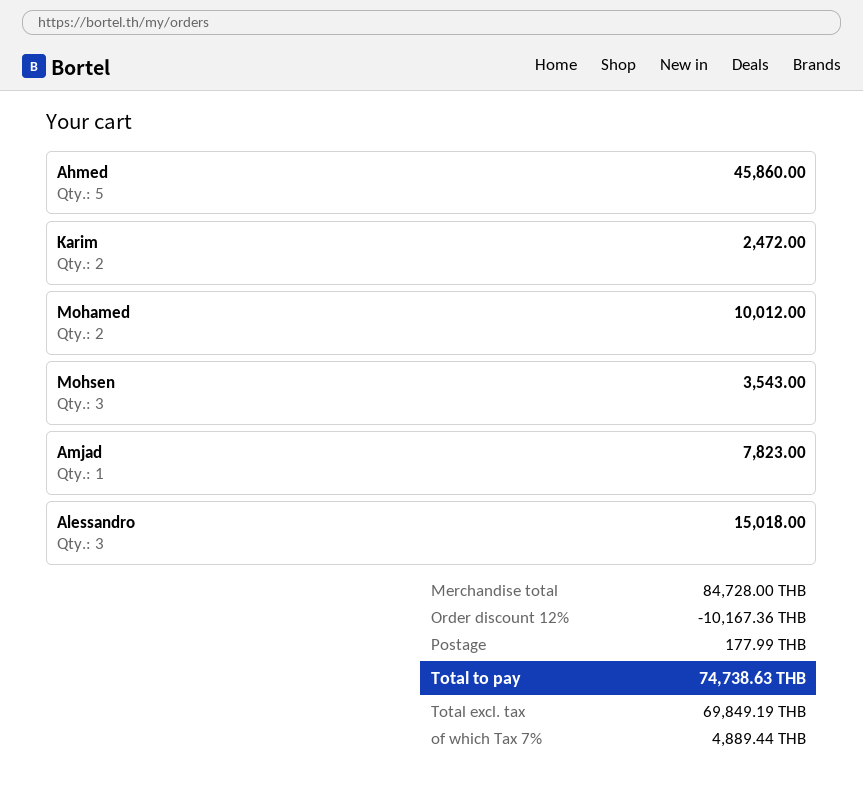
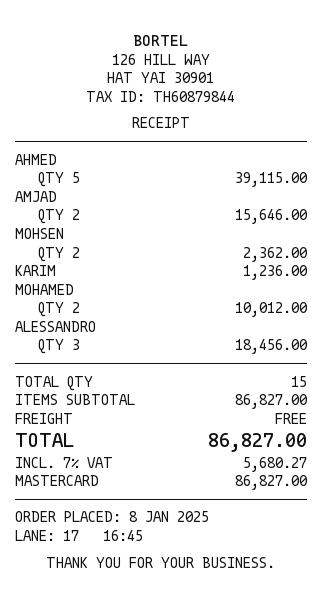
Ahmed: 5 for 45860.00 -> 5 for 39115.00
Karim: 2 for 2472.00 -> 1 for 1236.00
Mohsen: 3 for 3543.00 -> 2 for 2362.00
Amjad: 1 for 7823.00 -> 2 for 15646.00
Alessandro: 3 for 15018.00 -> 3 for 18456.00
subtotal: 84728.00 -> 86827.00
discount: 12% = 10167.36 -> none
shipping: 177.99 -> 0.00
tax: 7% = 4889.44 -> 7% = 5680.27
total: 74738.63 -> 86827.00

